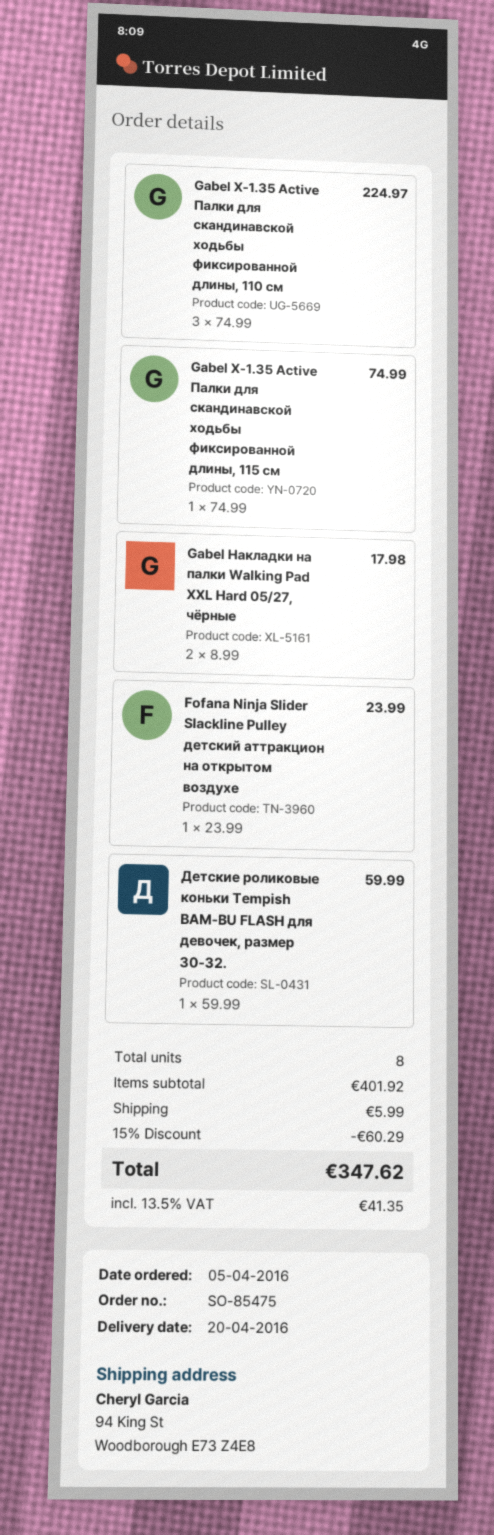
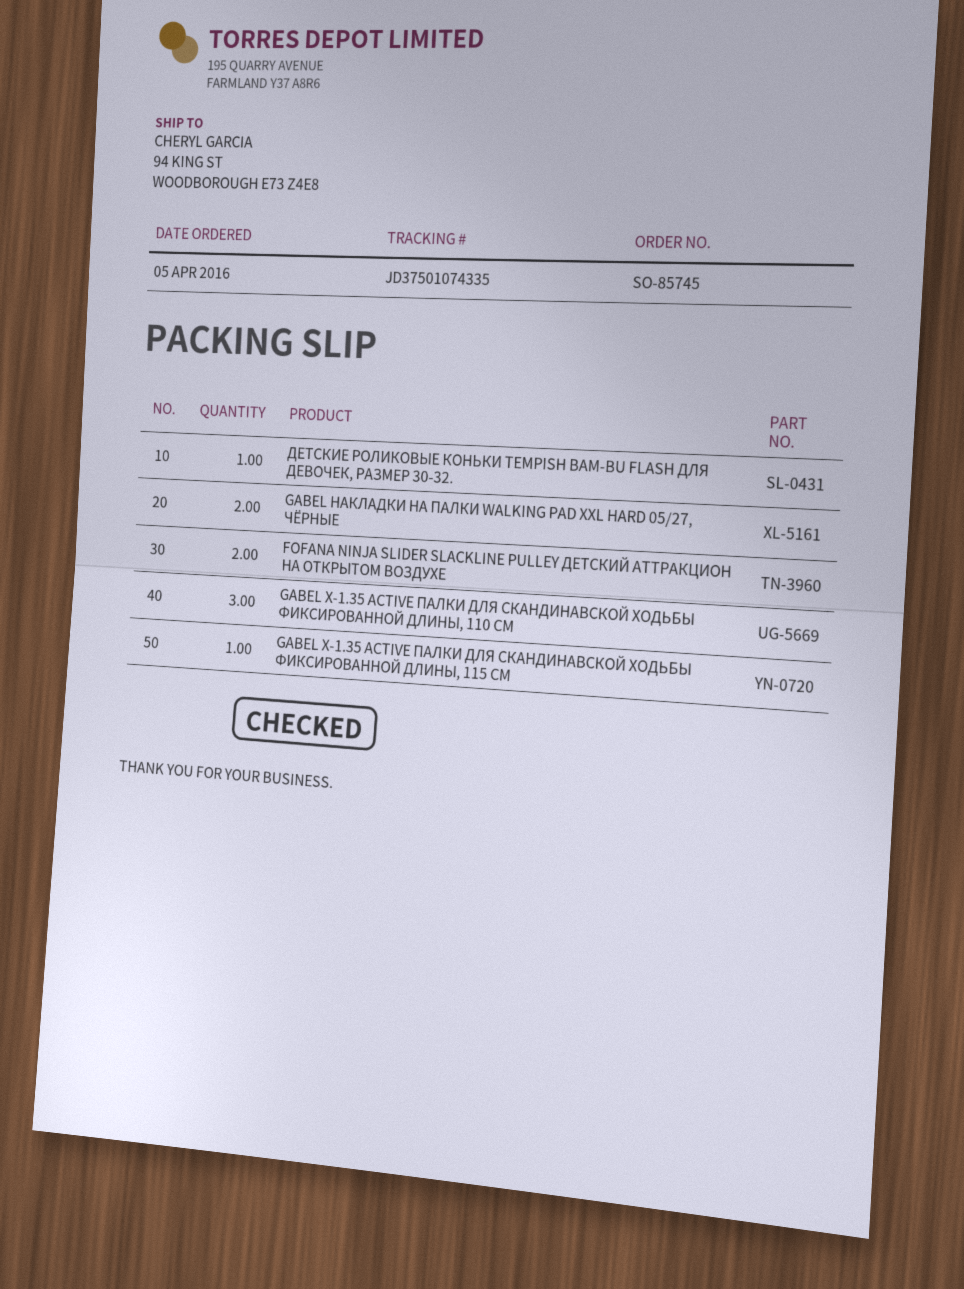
order number: SO-85475 -> SO-85745
Fofana Ninja Slider Slackline Pulley детский аттракцион на открытом воздухе: 1 -> 2

